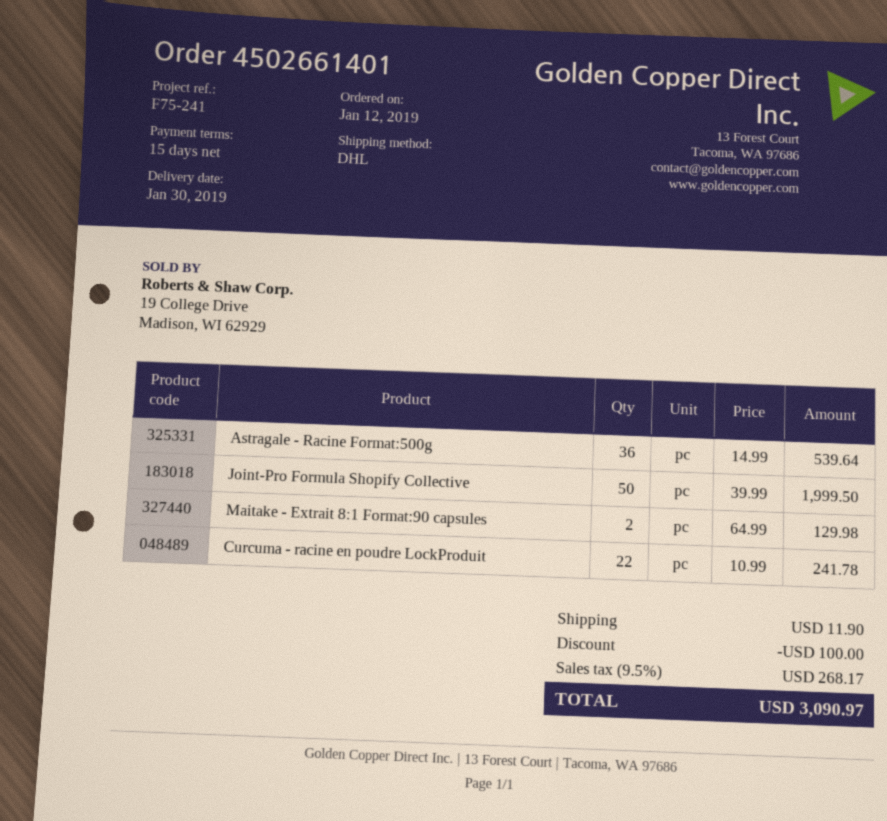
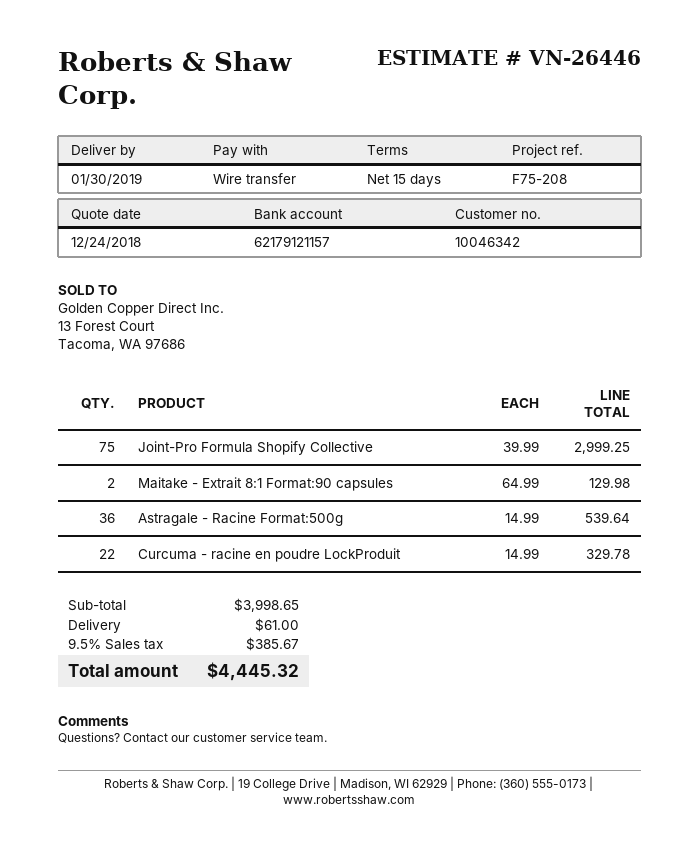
reference: F75-241 -> F75-208
Joint-Pro Formula Shopify Collective: 50 x 39.99 = 1999.50 -> 75 x 39.99 = 2999.25
Curcuma - racine en poudre LockProduit: 22 x 10.99 = 241.78 -> 22 x 14.99 = 329.78
discount: 100.00 -> none
shipping: 11.90 -> 61.00
tax: 9.5% = 268.17 -> 9.5% = 385.67
total: 3090.97 -> 4445.32

